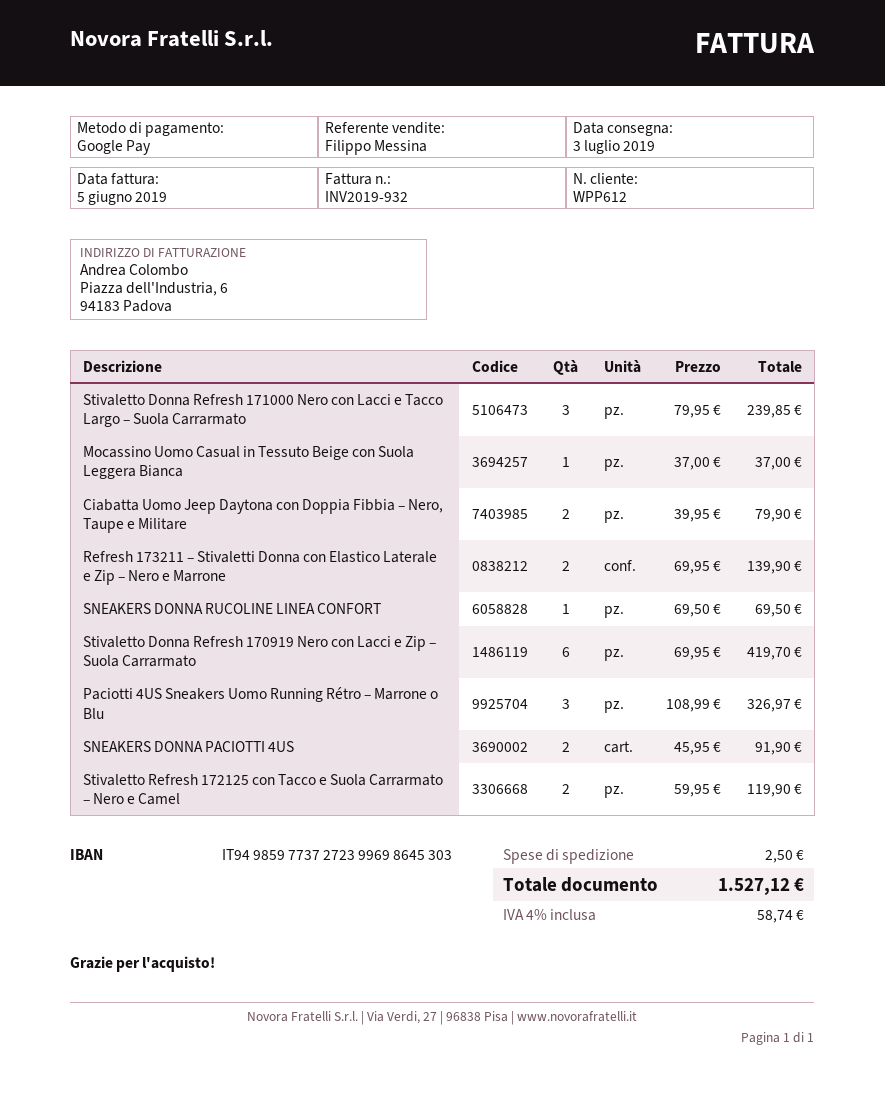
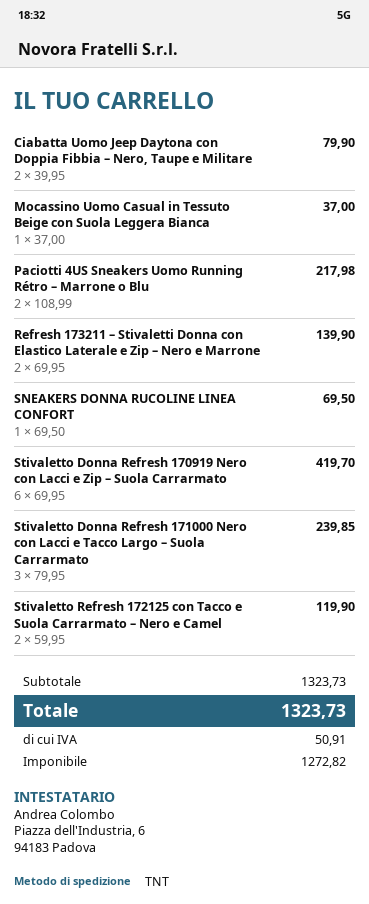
Paciotti 4US Sneakers Uomo Running Rétro – Marrone o Blu: 3 x 108.99 = 326.97 -> 2 x 108.99 = 217.98
SNEAKERS DONNA PACIOTTI 4US: 2 x 45.95 = 91.90 -> none
shipping: 2.50 -> none
tax: 58.74 -> 50.91
total: 1527.12 -> 1323.73

